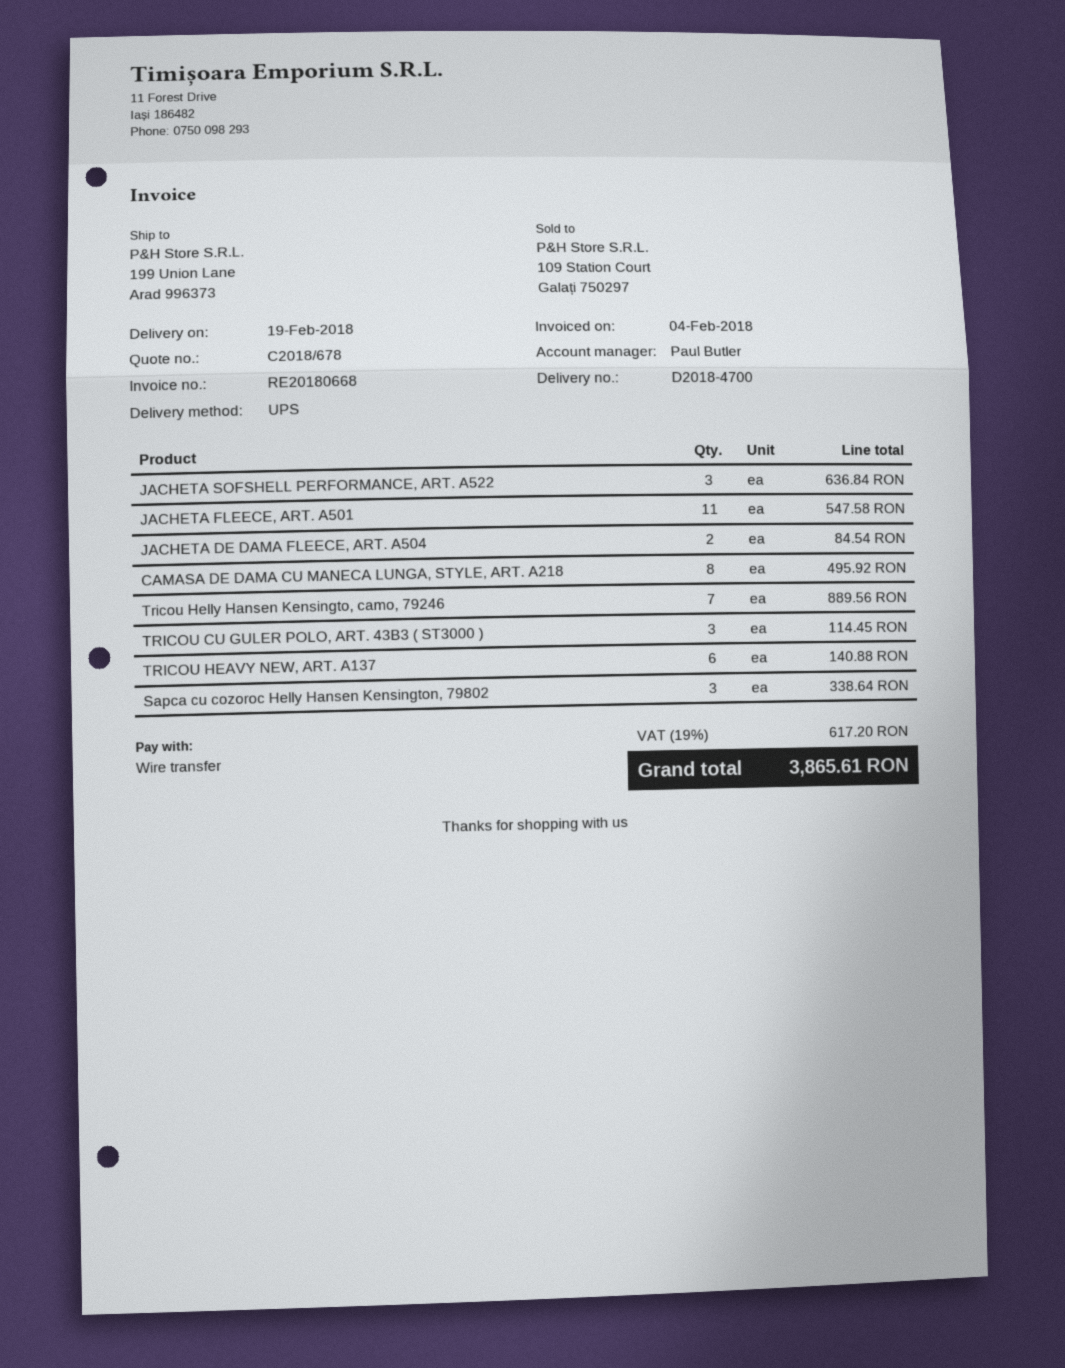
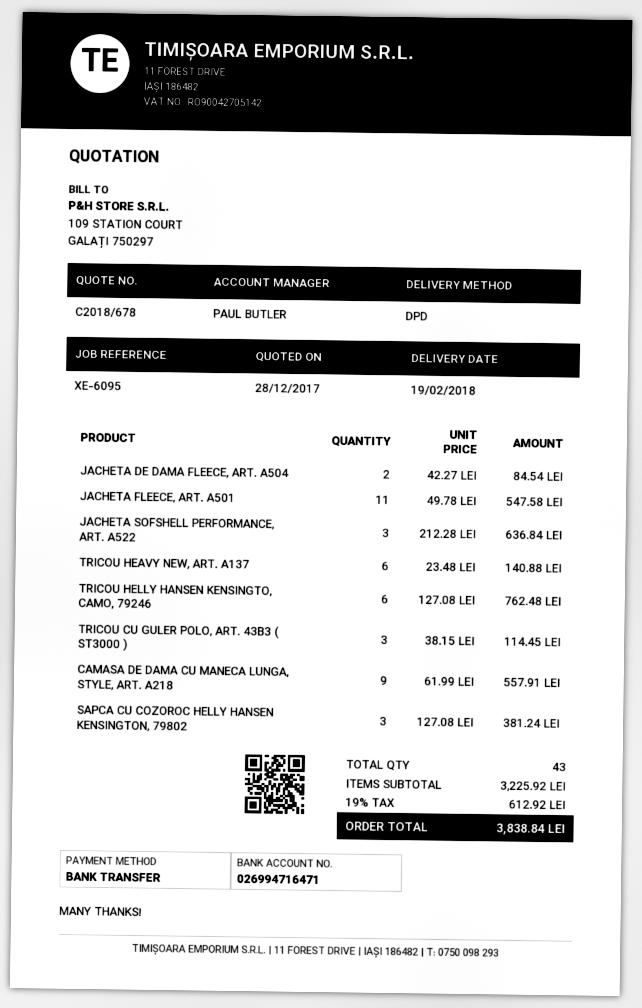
shipping method: UPS -> DPD
CAMASA DE DAMA CU MANECA LUNGA, STYLE, ART. A218: 8 for 495.92 -> 9 for 557.91
Tricou Helly Hansen Kensingto, camo, 79246: 7 for 889.56 -> 6 for 762.48
Sapca cu cozoroc Helly Hansen Kensington, 79802: 3 for 338.64 -> 3 for 381.24
tax: 19% = 617.20 -> 19% = 612.92
total: 3865.61 -> 3838.84

